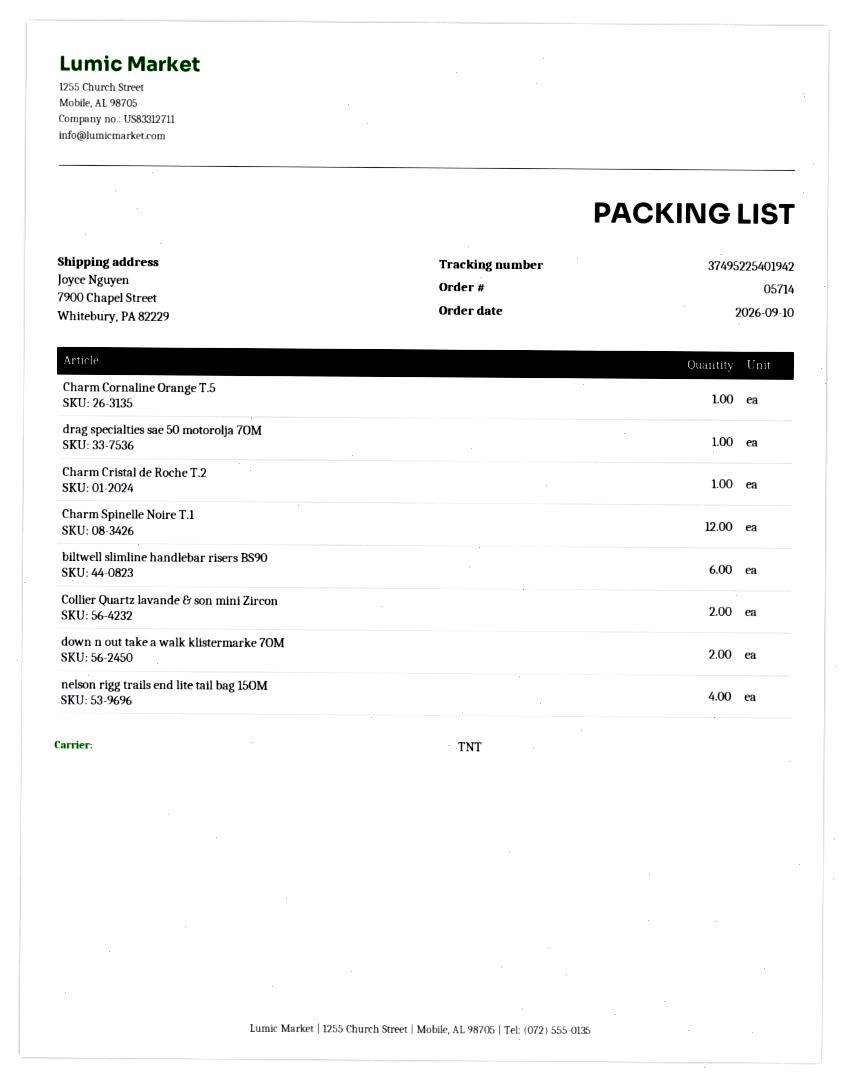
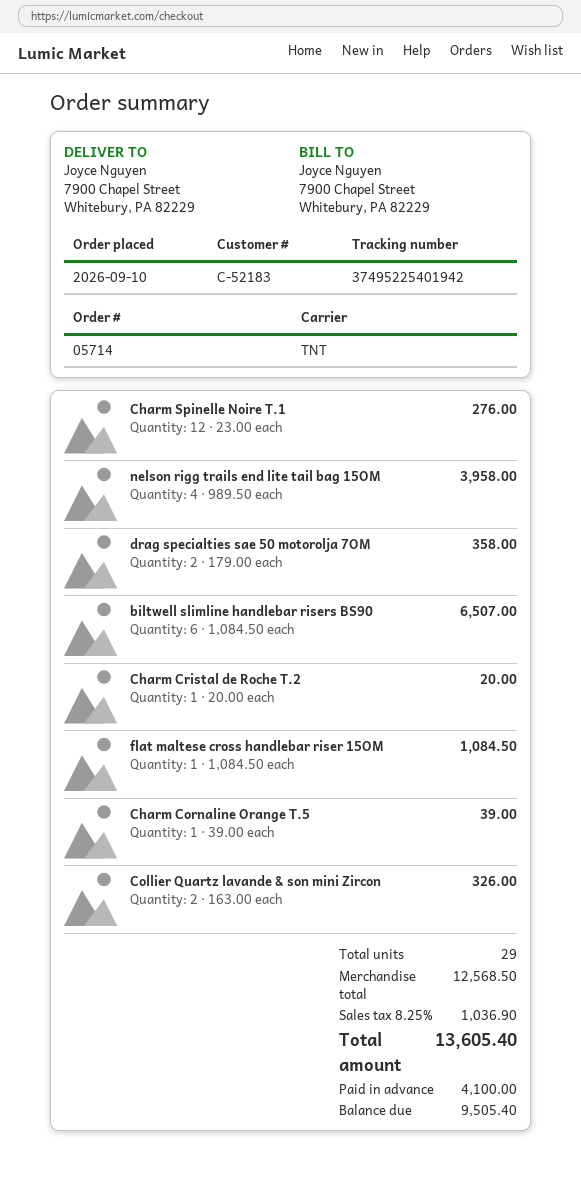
drag specialties sae 50 motorolja 7OM: 1 -> 2
down n out take a walk klistermarke 7OM: 2 -> none
flat maltese cross handlebar riser 15OM: none -> 1

